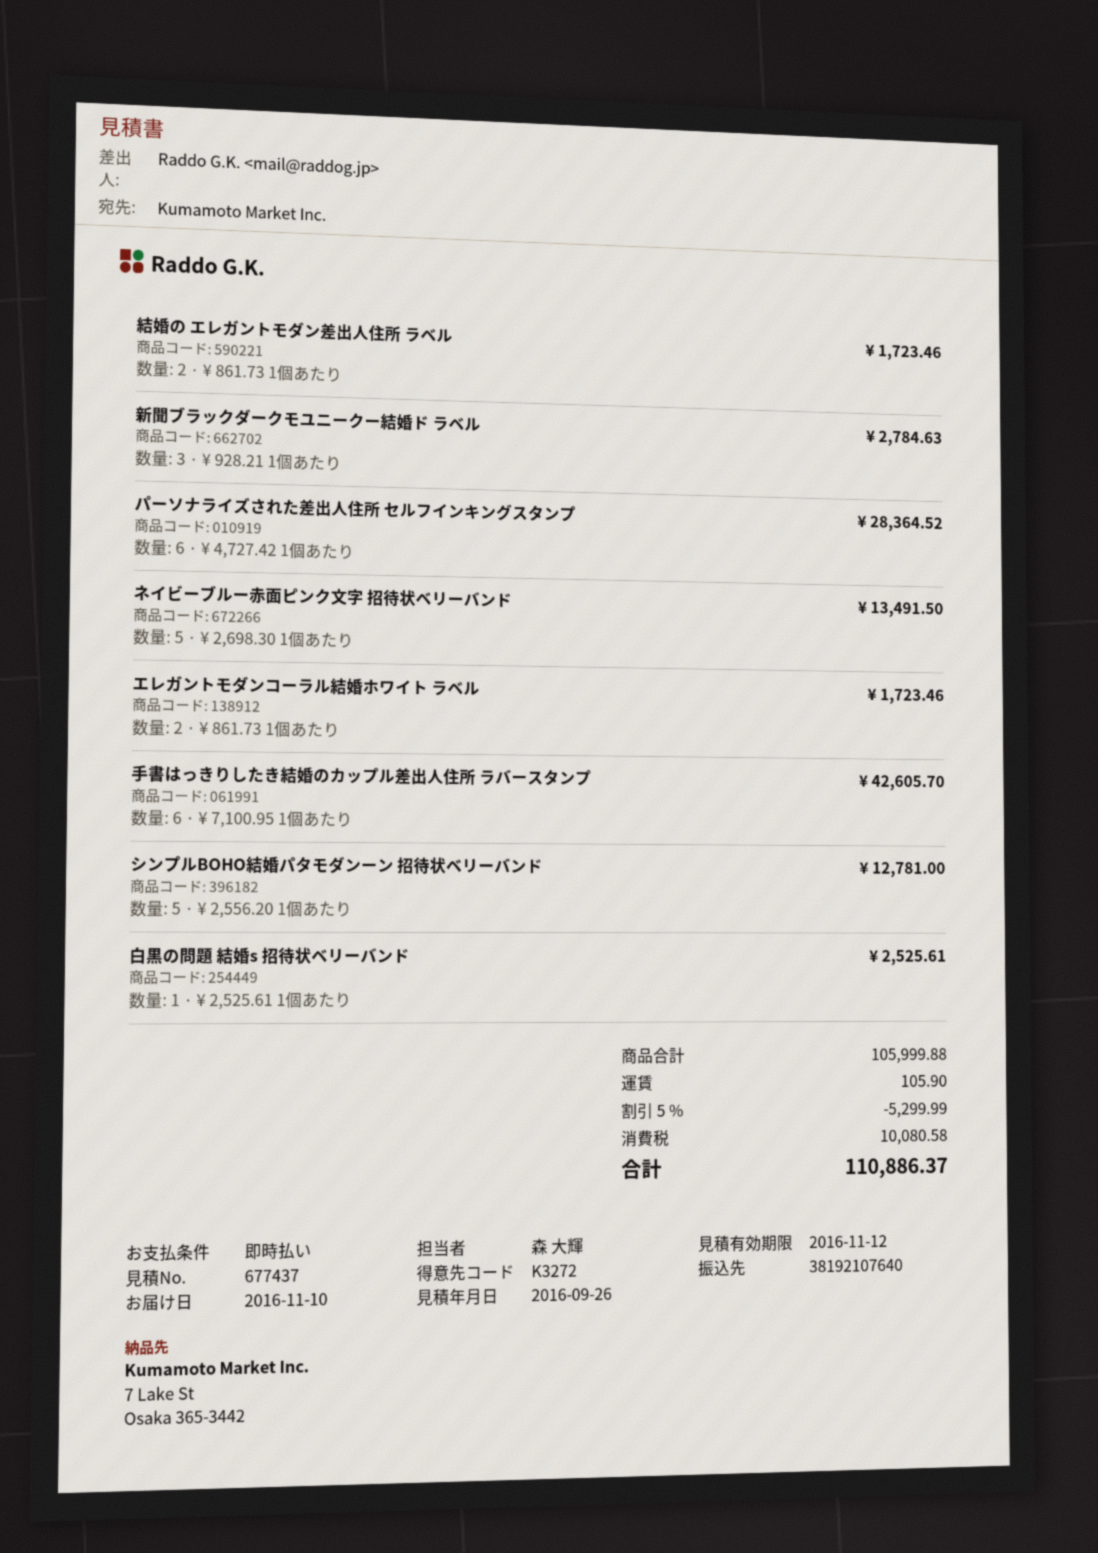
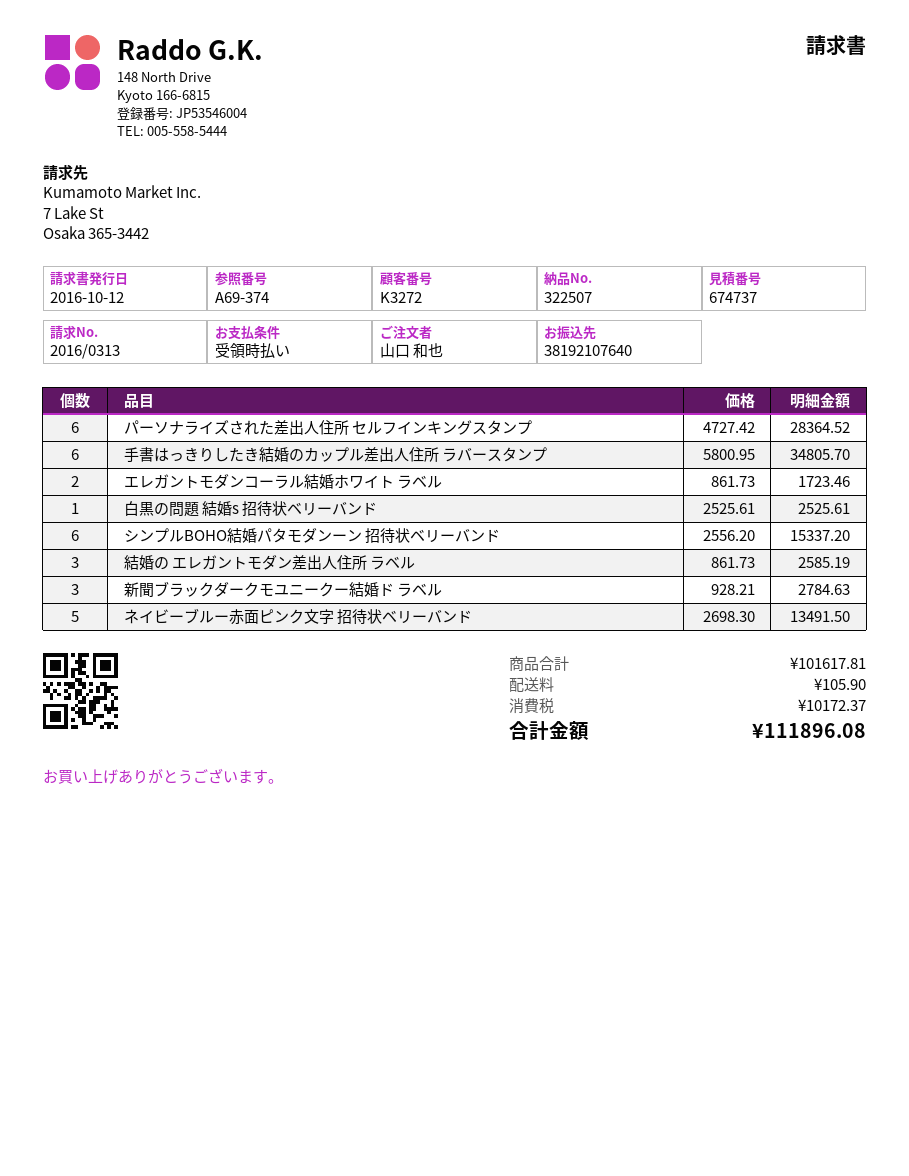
quote number: 677437 -> 674737
結婚の エレガントモダン差出人住所 ラベル: 2 x 861.73 = 1723.46 -> 3 x 861.73 = 2585.19
手書はっきりしたき結婚のカップル差出人住所 ラバースタンプ: 6 x 7100.95 = 42605.70 -> 6 x 5800.95 = 34805.70
シンプルBOHO結婚パタモダンーン 招待状ベリーバンド: 5 x 2556.20 = 12781.00 -> 6 x 2556.20 = 15337.20
subtotal: 105999.88 -> 101617.81
discount: 5% = 5299.99 -> none
tax: 10080.58 -> 10172.37
total: 110886.37 -> 111896.08

